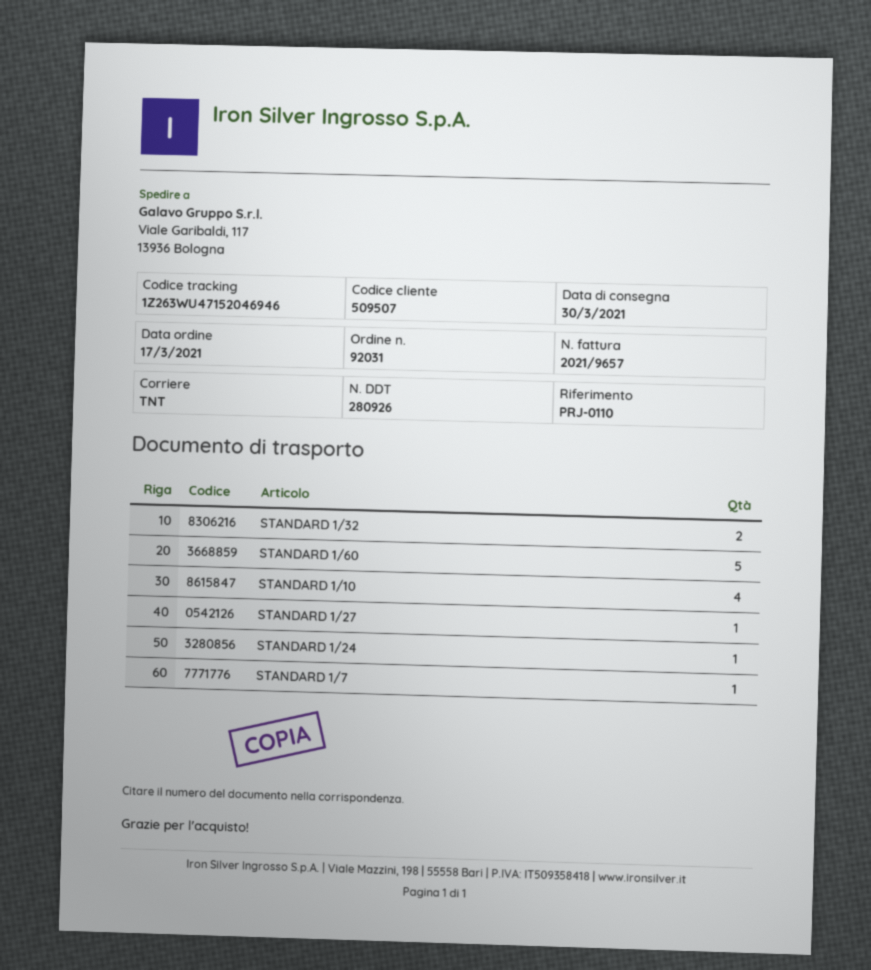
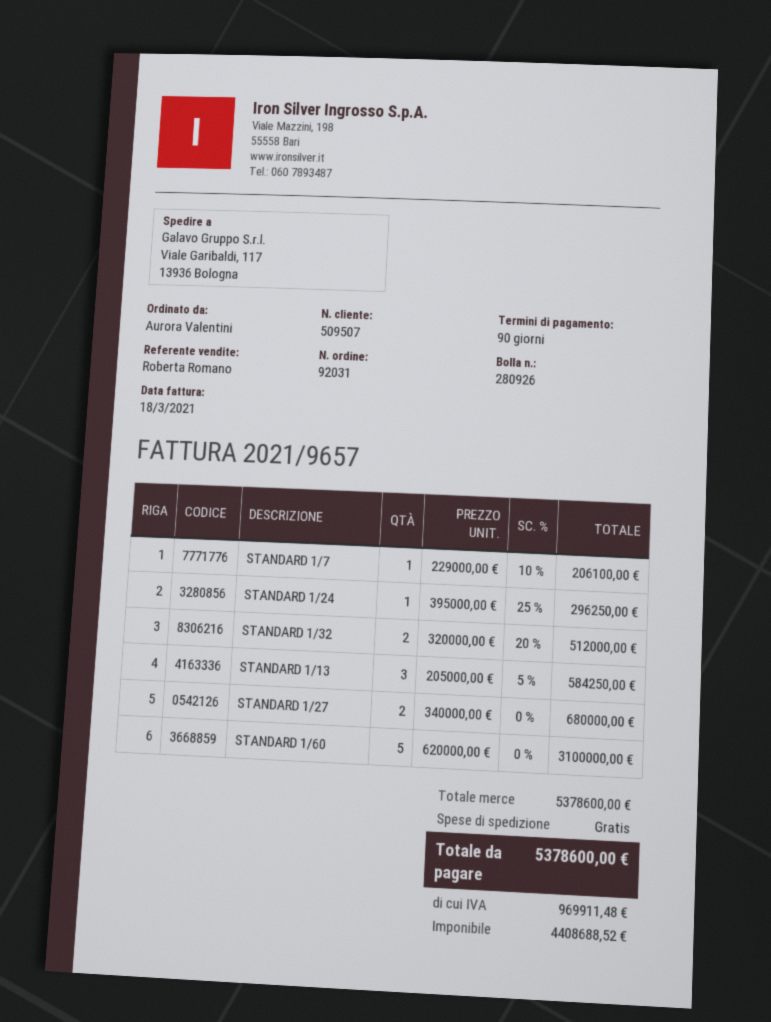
STANDARD 1/10: 4 -> none
STANDARD 1/27: 1 -> 2
STANDARD 1/13: none -> 3

